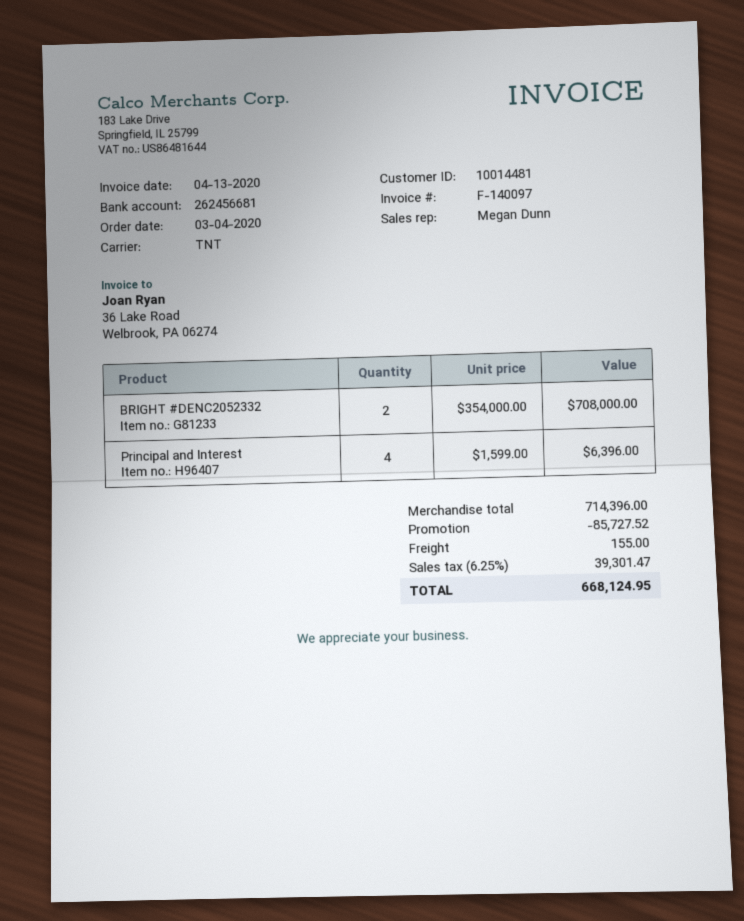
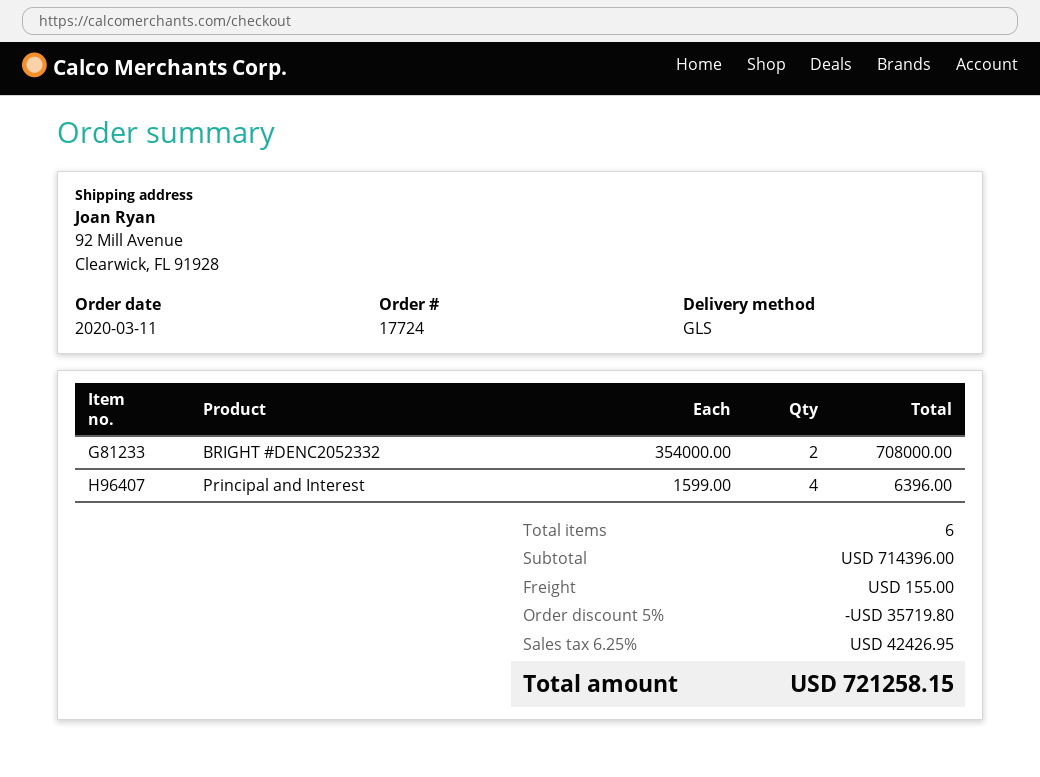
order date: 2020-03-04 -> 2020-03-11
shipping method: TNT -> GLS
discount: 85727.52 -> 35719.80
tax: 6.25% = 39301.47 -> 6.25% = 42426.95
total: 668124.95 -> 721258.15

